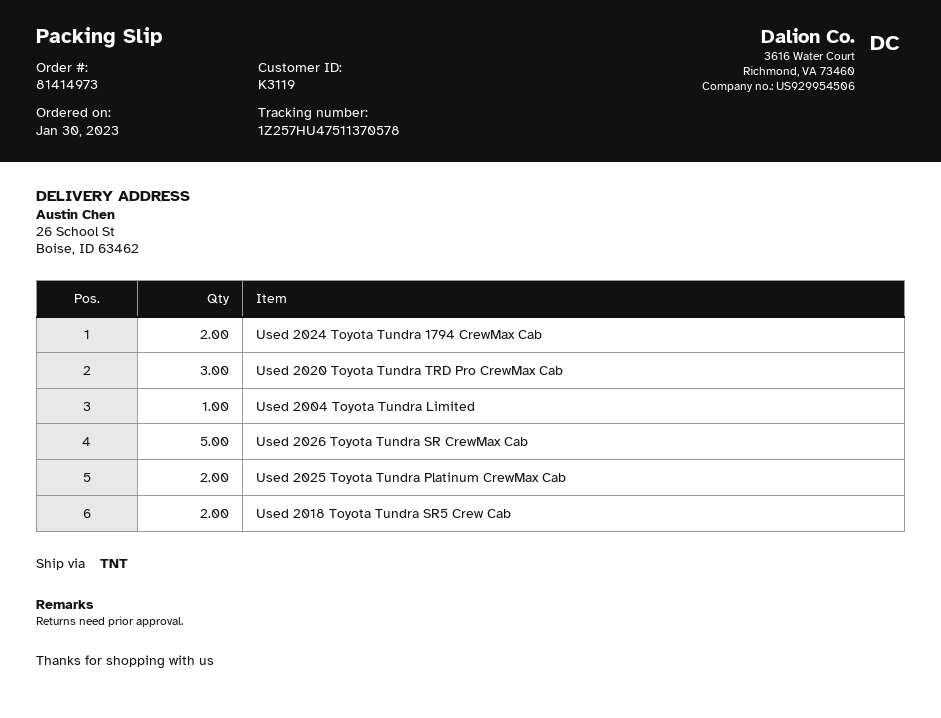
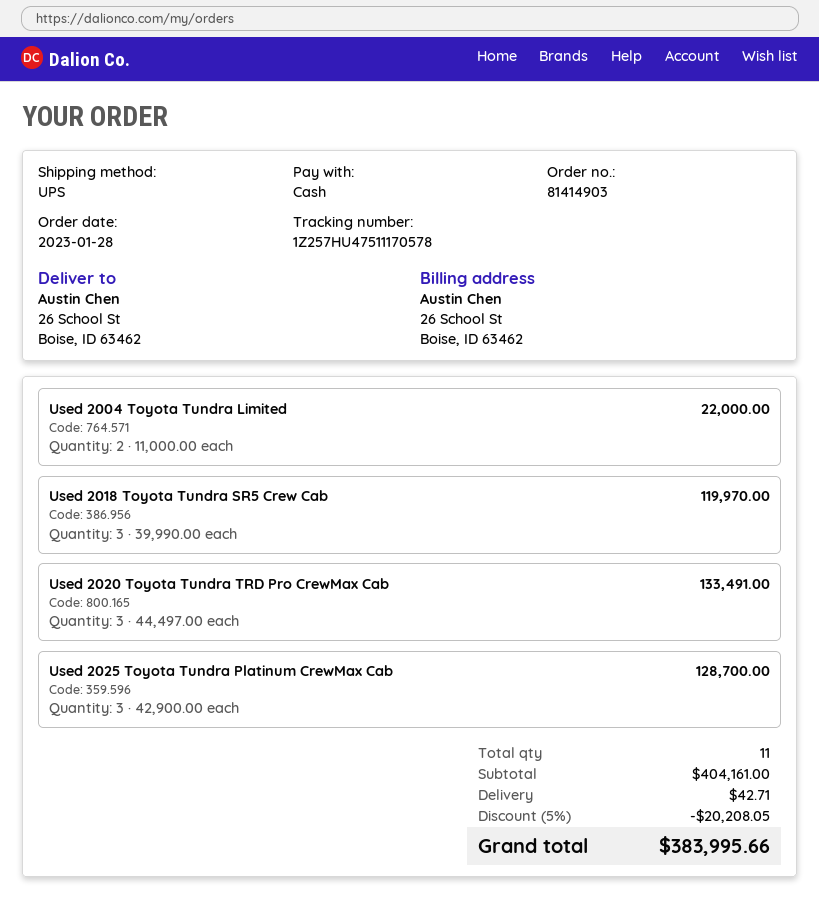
order number: 81414973 -> 81414903
order date: 2023-01-30 -> 2023-01-28
shipping method: TNT -> UPS
tracking number: 1Z257HU47511370578 -> 1Z257HU47511170578
Used 2024 Toyota Tundra 1794 CrewMax Cab: 2 -> none
Used 2004 Toyota Tundra Limited: 1 -> 2
Used 2026 Toyota Tundra SR CrewMax Cab: 5 -> none
Used 2025 Toyota Tundra Platinum CrewMax Cab: 2 -> 3
Used 2018 Toyota Tundra SR5 Crew Cab: 2 -> 3

